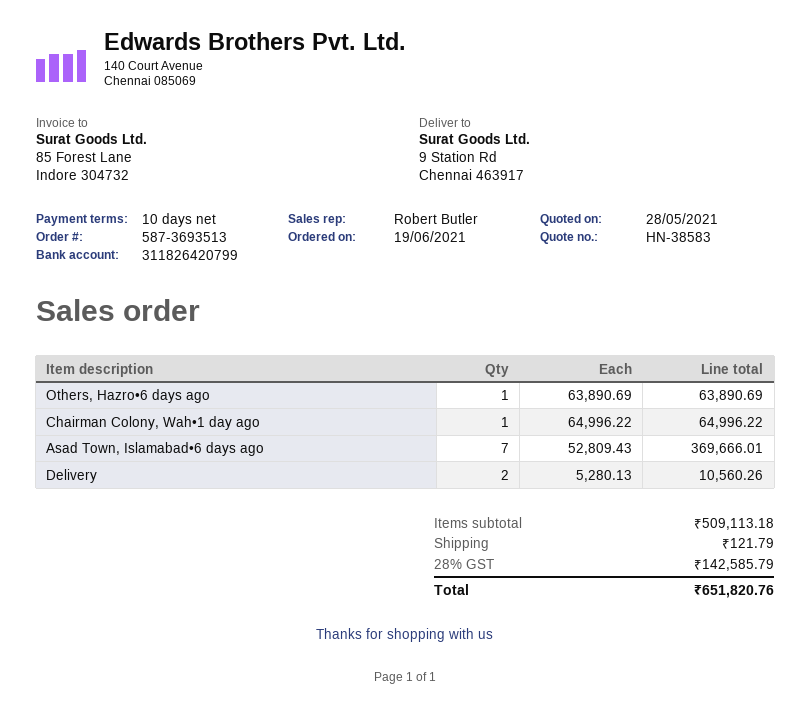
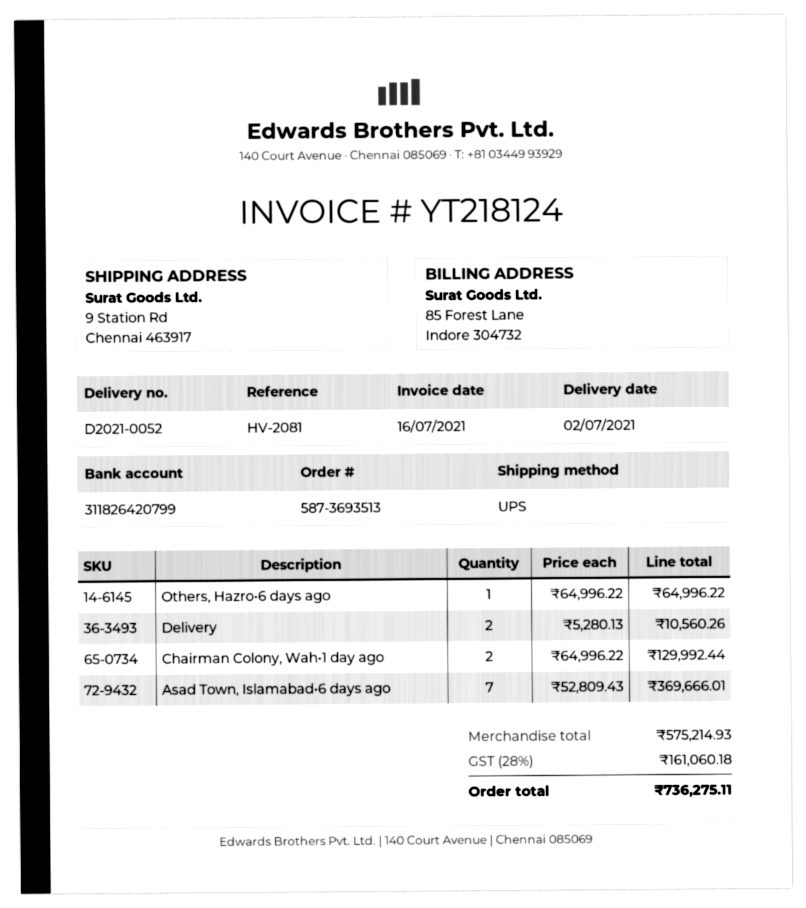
Others, Hazro•6 days ago: 1 x 63890.69 = 63890.69 -> 1 x 64996.22 = 64996.22
Chairman Colony, Wah•1 day ago: 1 x 64996.22 = 64996.22 -> 2 x 64996.22 = 129992.44
subtotal: 509113.18 -> 575214.93
shipping: 121.79 -> none
tax: 28% = 142585.79 -> 28% = 161060.18
total: 651820.76 -> 736275.11

